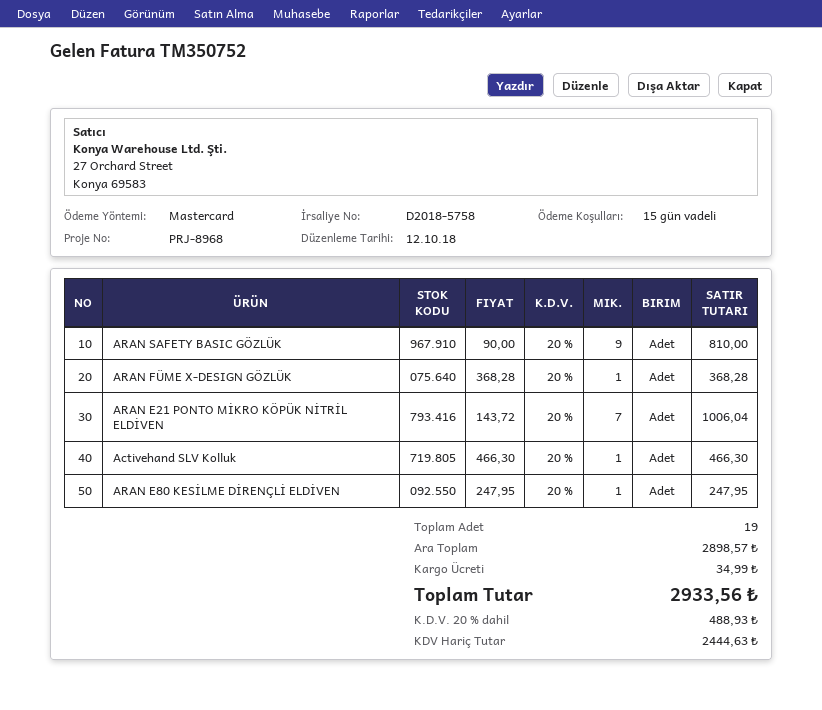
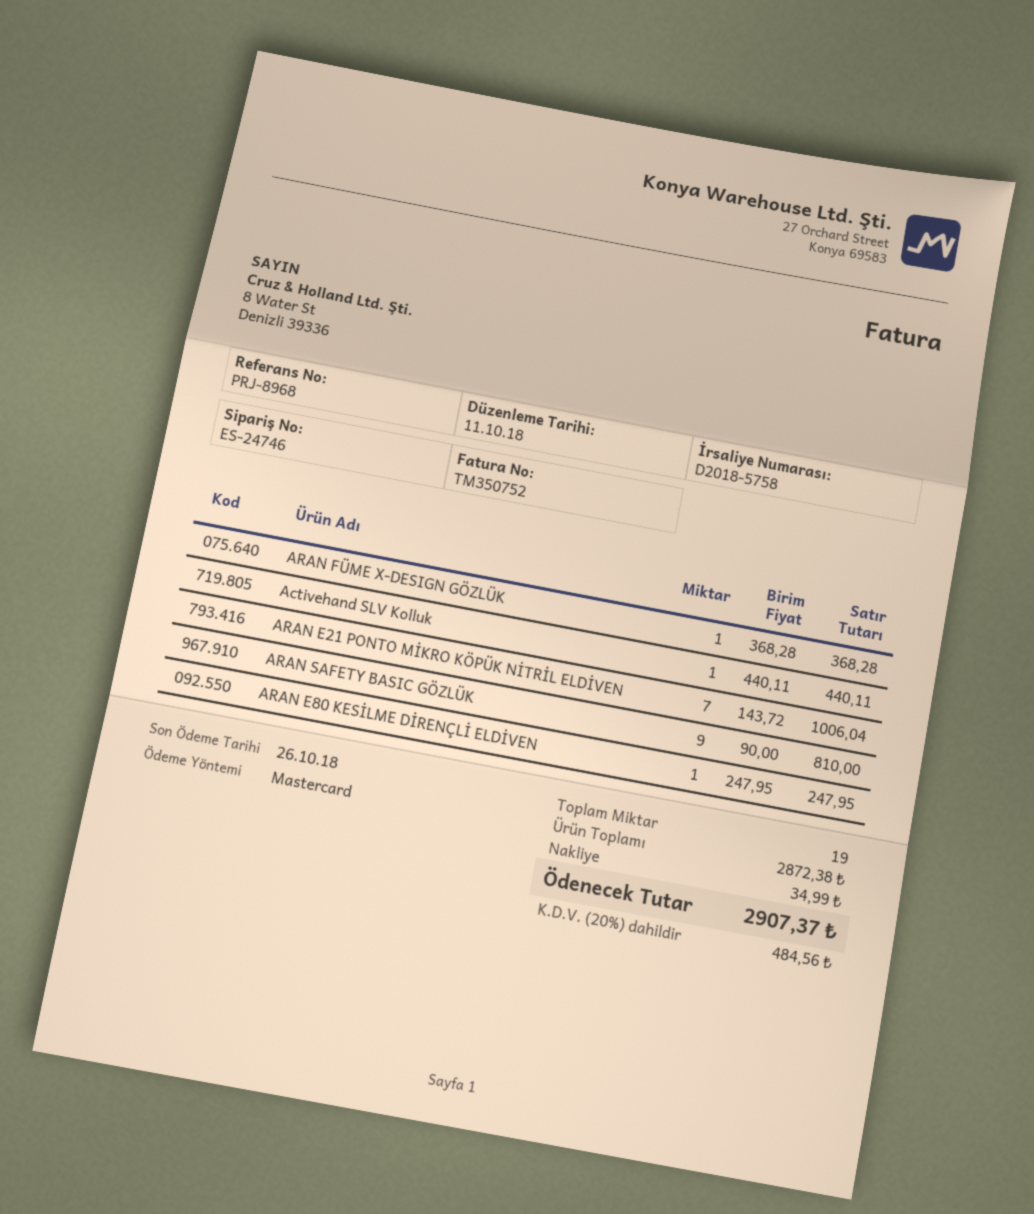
invoice date: 2018-10-12 -> 2018-10-11
Activehand SLV Kolluk: 1 x 466.30 = 466.30 -> 1 x 440.11 = 440.11
subtotal: 2898.57 -> 2872.38
tax: 20% = 488.93 -> 20% = 484.56
total: 2933.56 -> 2907.37

